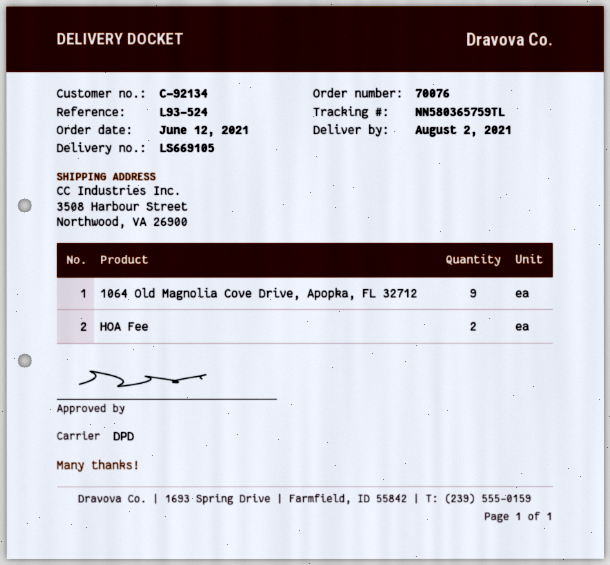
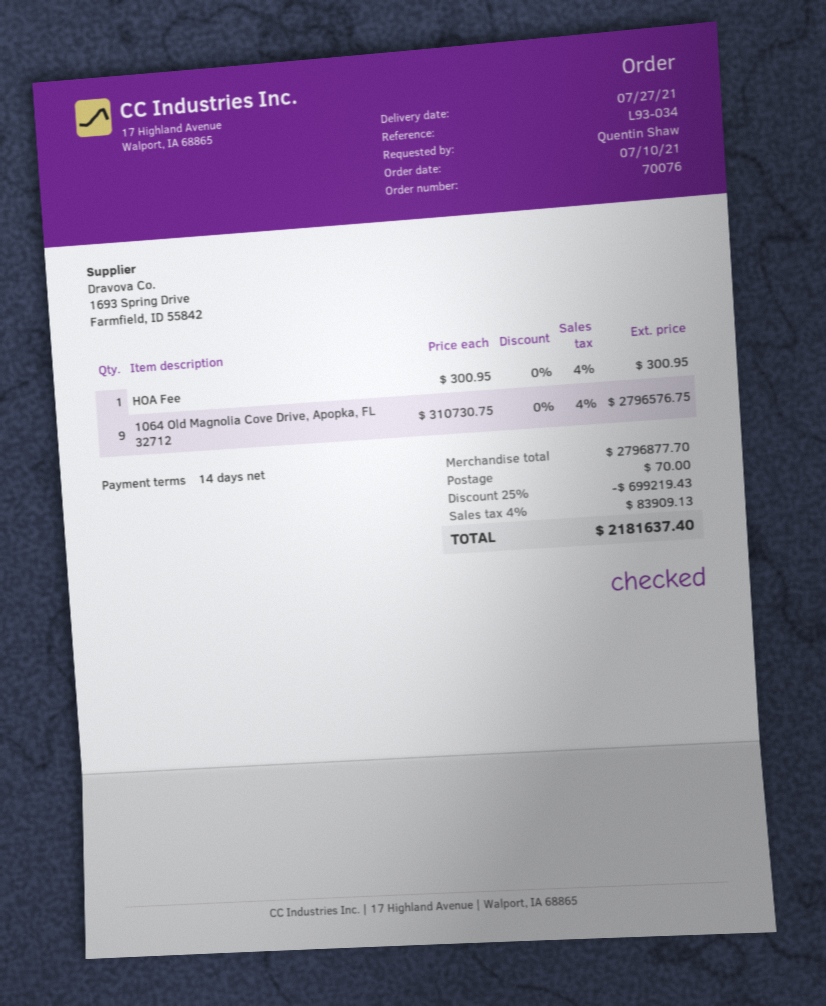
order date: 2021-06-12 -> 2021-07-10
delivery date: 2021-08-02 -> 2021-07-27
reference: L93-524 -> L93-034
HOA Fee: 2 -> 1

